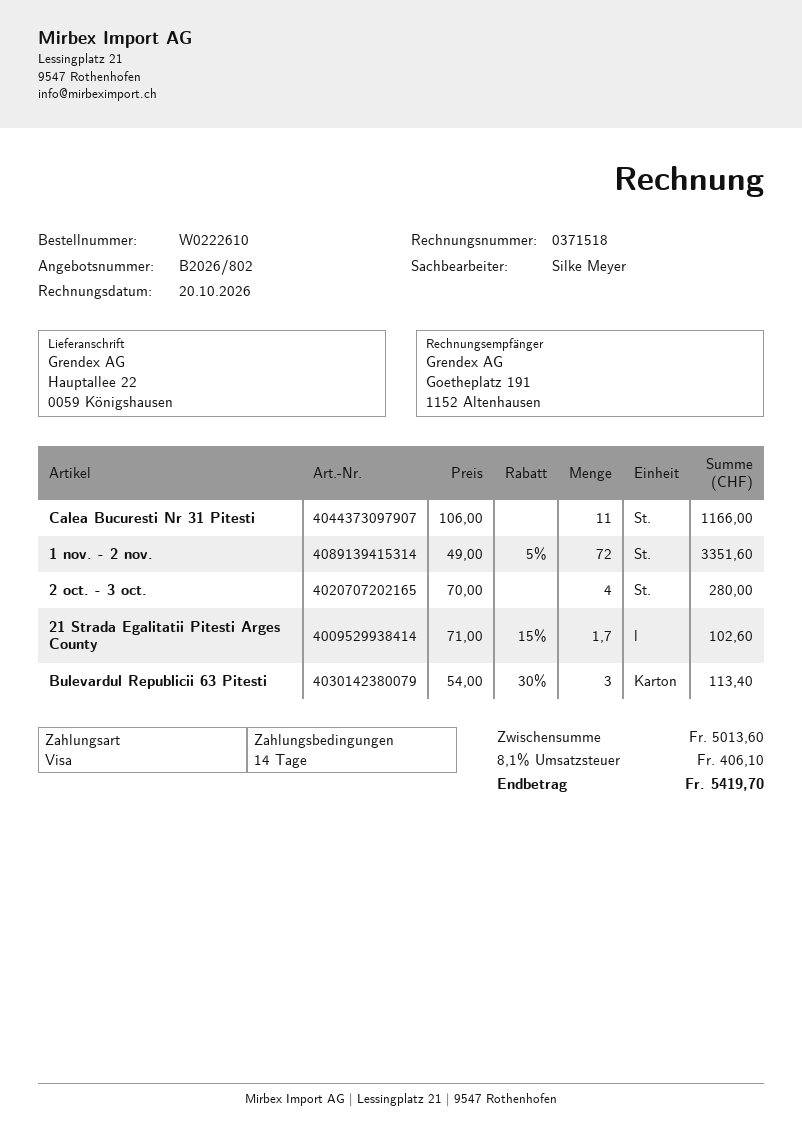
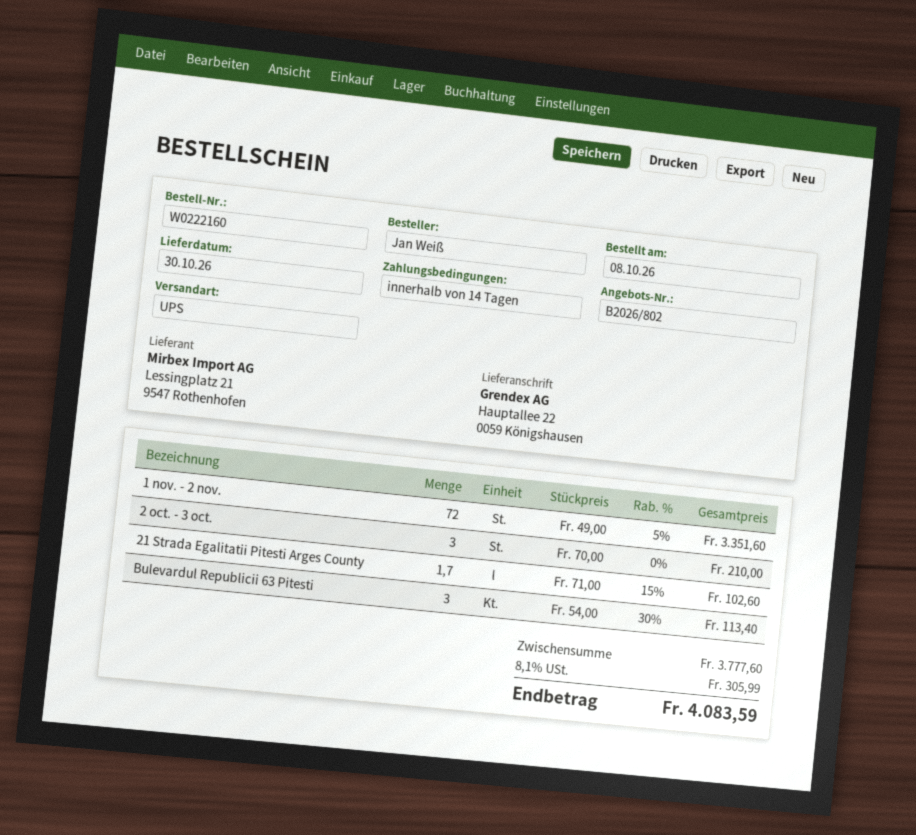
order number: W0222610 -> W0222160
Calea Bucuresti Nr 31 Pitesti: 11 x 106.00 = 1166.00 -> none
2 oct. - 3 oct.: 4 x 70.00 = 280.00 -> 3 x 70.00 = 210.00
subtotal: 5013.60 -> 3777.60
tax: 8.1% = 406.10 -> 8.1% = 305.99
total: 5419.70 -> 4083.59

